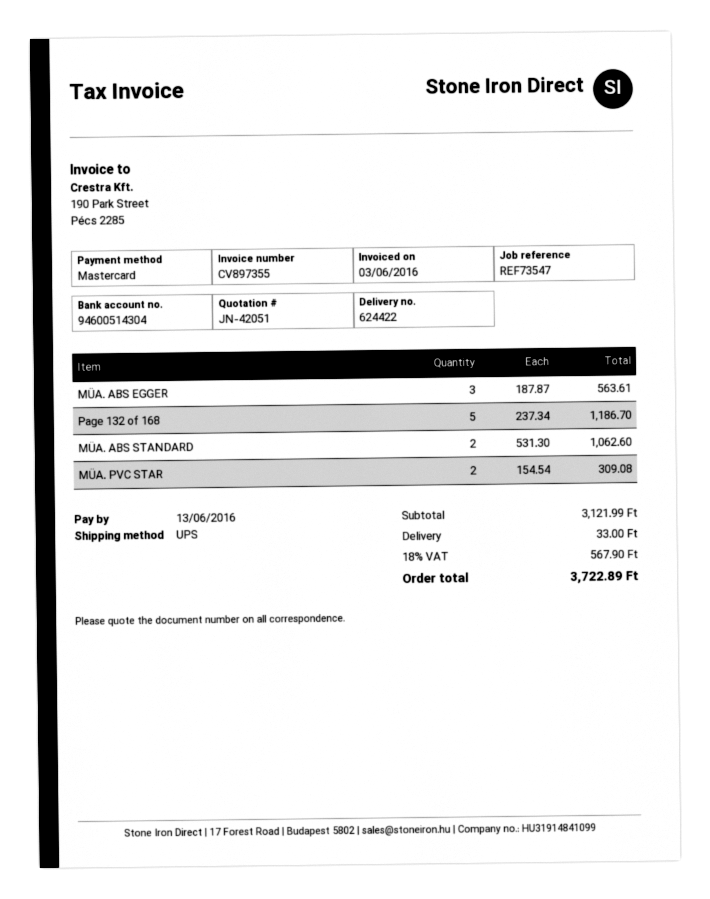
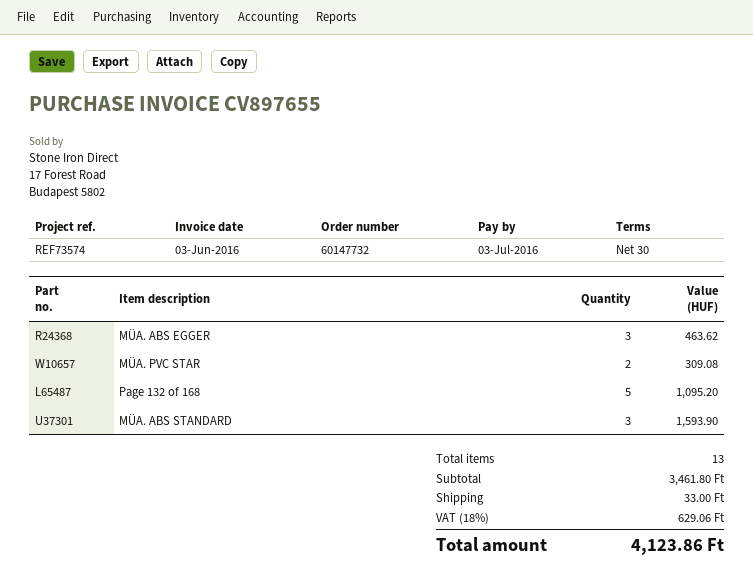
invoice number: CV897355 -> CV897655
due date: 2016-06-13 -> 2016-07-03
reference: REF73547 -> REF73574
MÜA. ABS EGGER: 3 for 563.61 -> 3 for 463.62
Page 132 of 168: 5 for 1186.70 -> 5 for 1095.20
MÜA. ABS STANDARD: 2 for 1062.60 -> 3 for 1593.90
subtotal: 3121.99 -> 3461.80
tax: 18% = 567.90 -> 18% = 629.06
total: 3722.89 -> 4123.86

